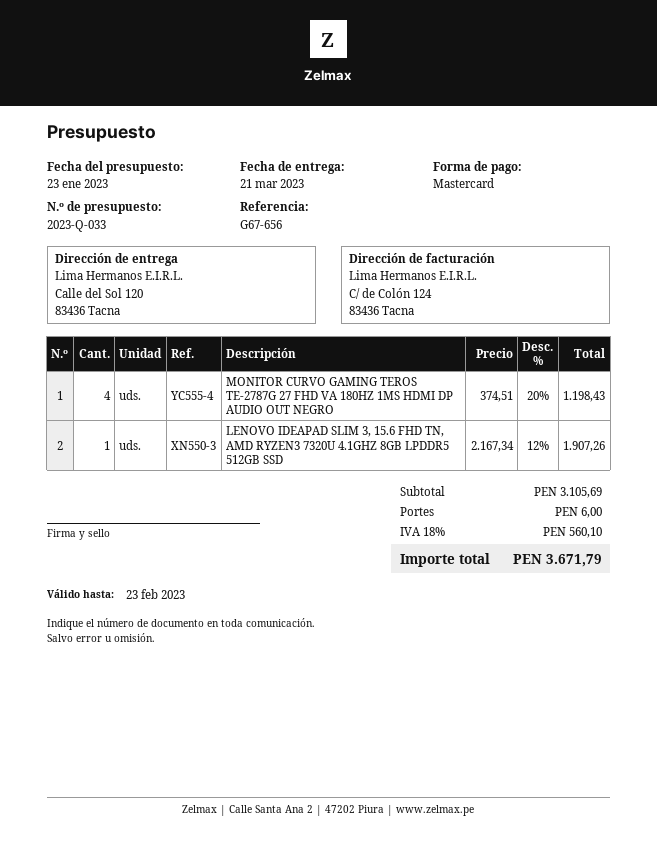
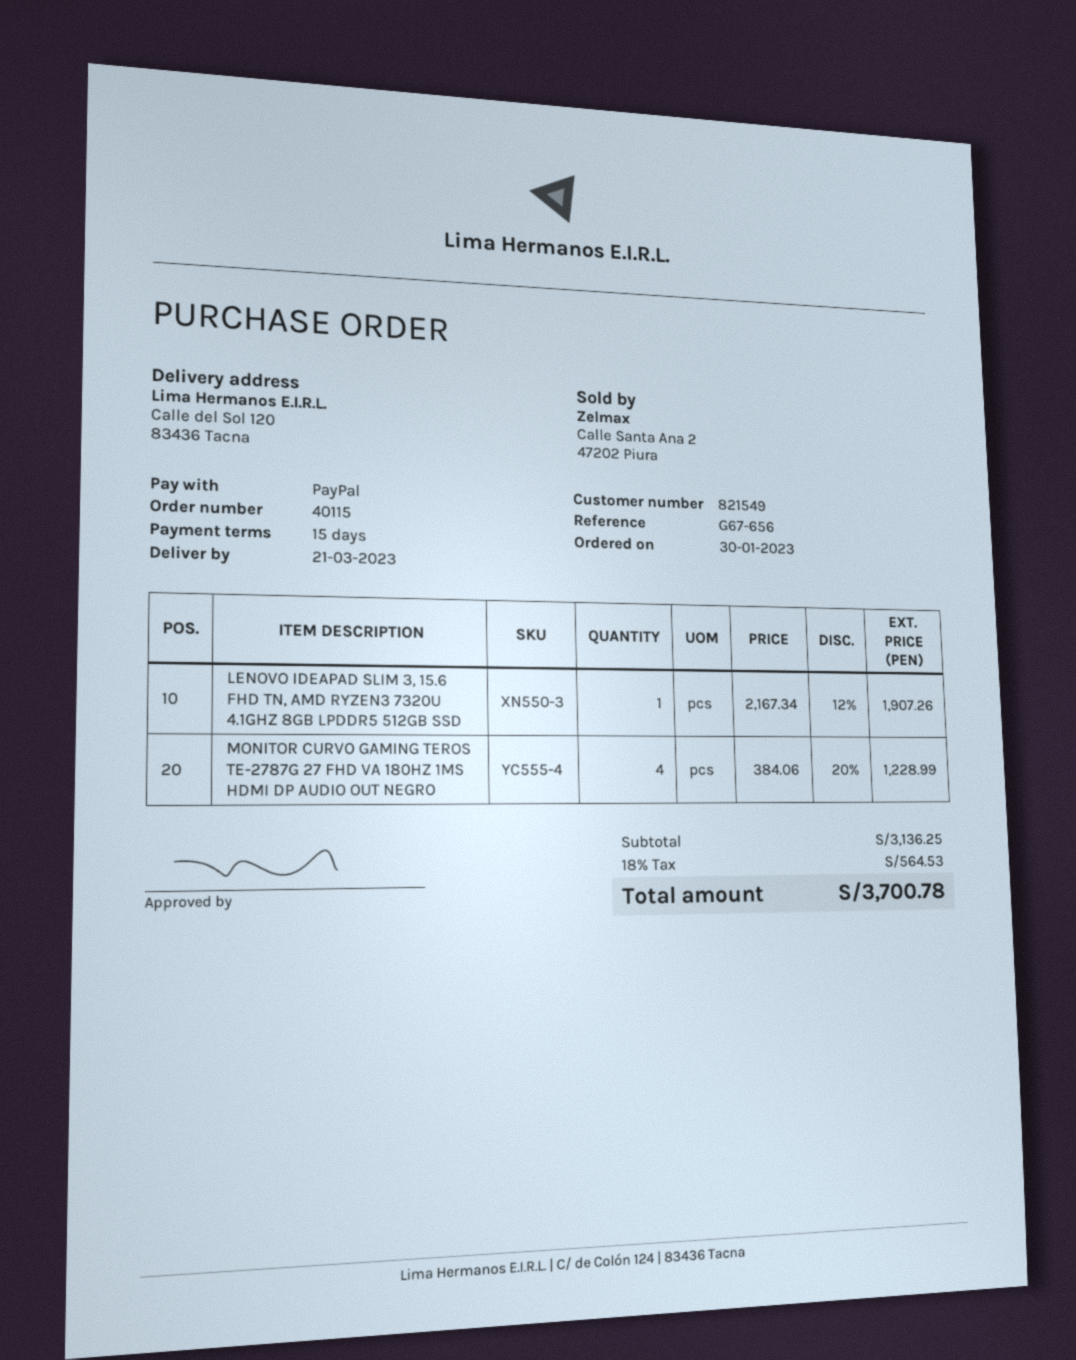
payment method: Mastercard -> PayPal
MONITOR CURVO GAMING TEROS TE-2787G 27 FHD VA 180HZ 1MS HDMI DP AUDIO OUT NEGRO: 4 x 374.51 - 20% = 1198.43 -> 4 x 384.06 - 20% = 1228.99
subtotal: 3105.69 -> 3136.25
shipping: 6.00 -> none
tax: 18% = 560.10 -> 18% = 564.53
total: 3671.79 -> 3700.78

